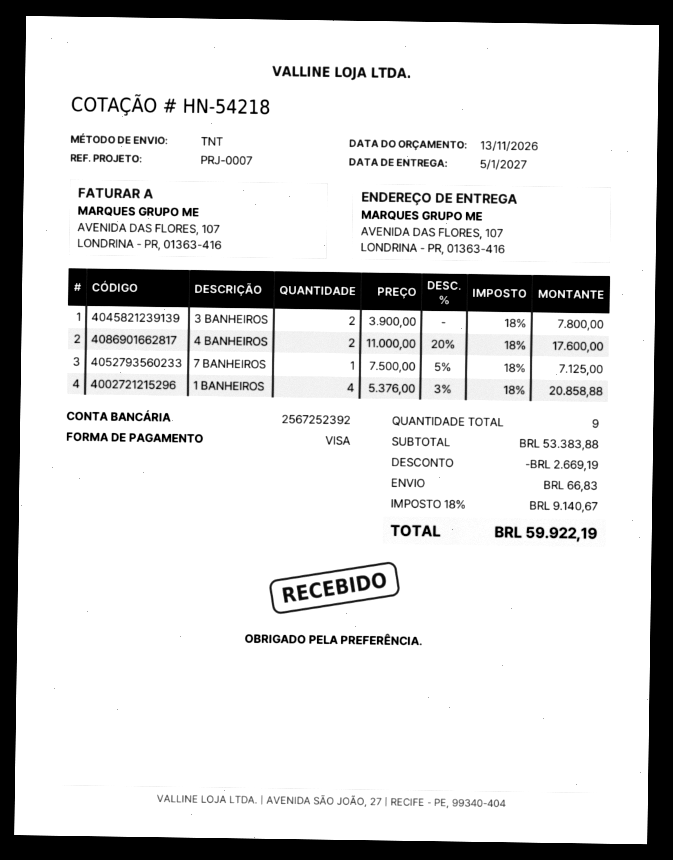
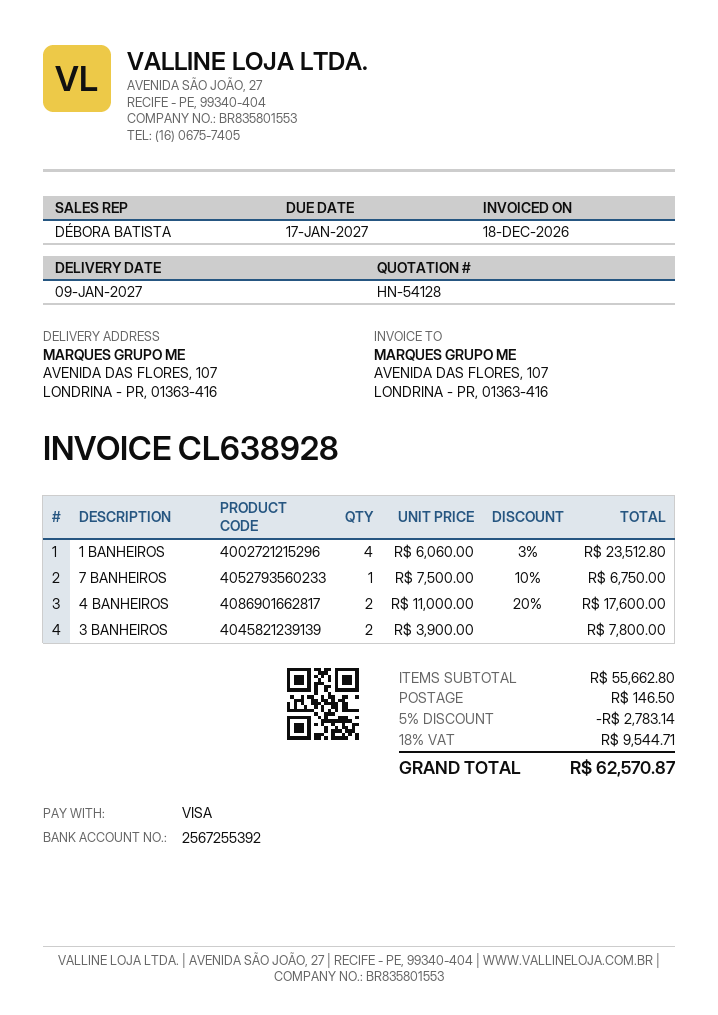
quote number: HN-54218 -> HN-54128
delivery date: 2027-01-05 -> 2027-01-09
bank account: 2567252392 -> 2567255392
7 BANHEIROS: 1 x 7500.00 - 5% = 7125.00 -> 1 x 7500.00 - 10% = 6750.00
1 BANHEIROS: 4 x 5376.00 - 3% = 20858.88 -> 4 x 6060.00 - 3% = 23512.80
subtotal: 53383.88 -> 55662.80
discount: 2669.19 -> 2783.14
shipping: 66.83 -> 146.50
tax: 18% = 9140.67 -> 18% = 9544.71
total: 59922.19 -> 62570.87

